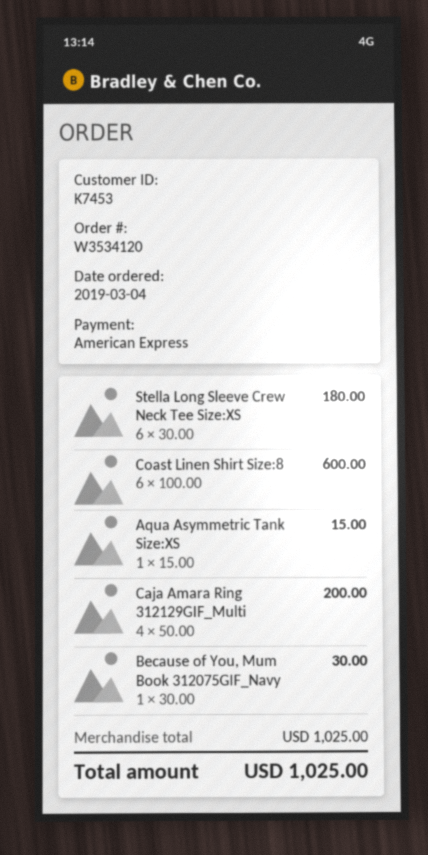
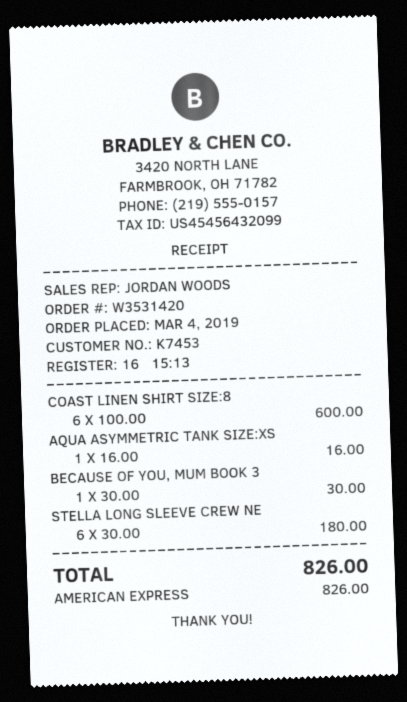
order number: W3534120 -> W3531420
Aqua Asymmetric Tank Size:XS: 1 x 15.00 = 15.00 -> 1 x 16.00 = 16.00
Caja Amara Ring 312129GIF_Multi: 4 x 50.00 = 200.00 -> none
total: 1025.00 -> 826.00

